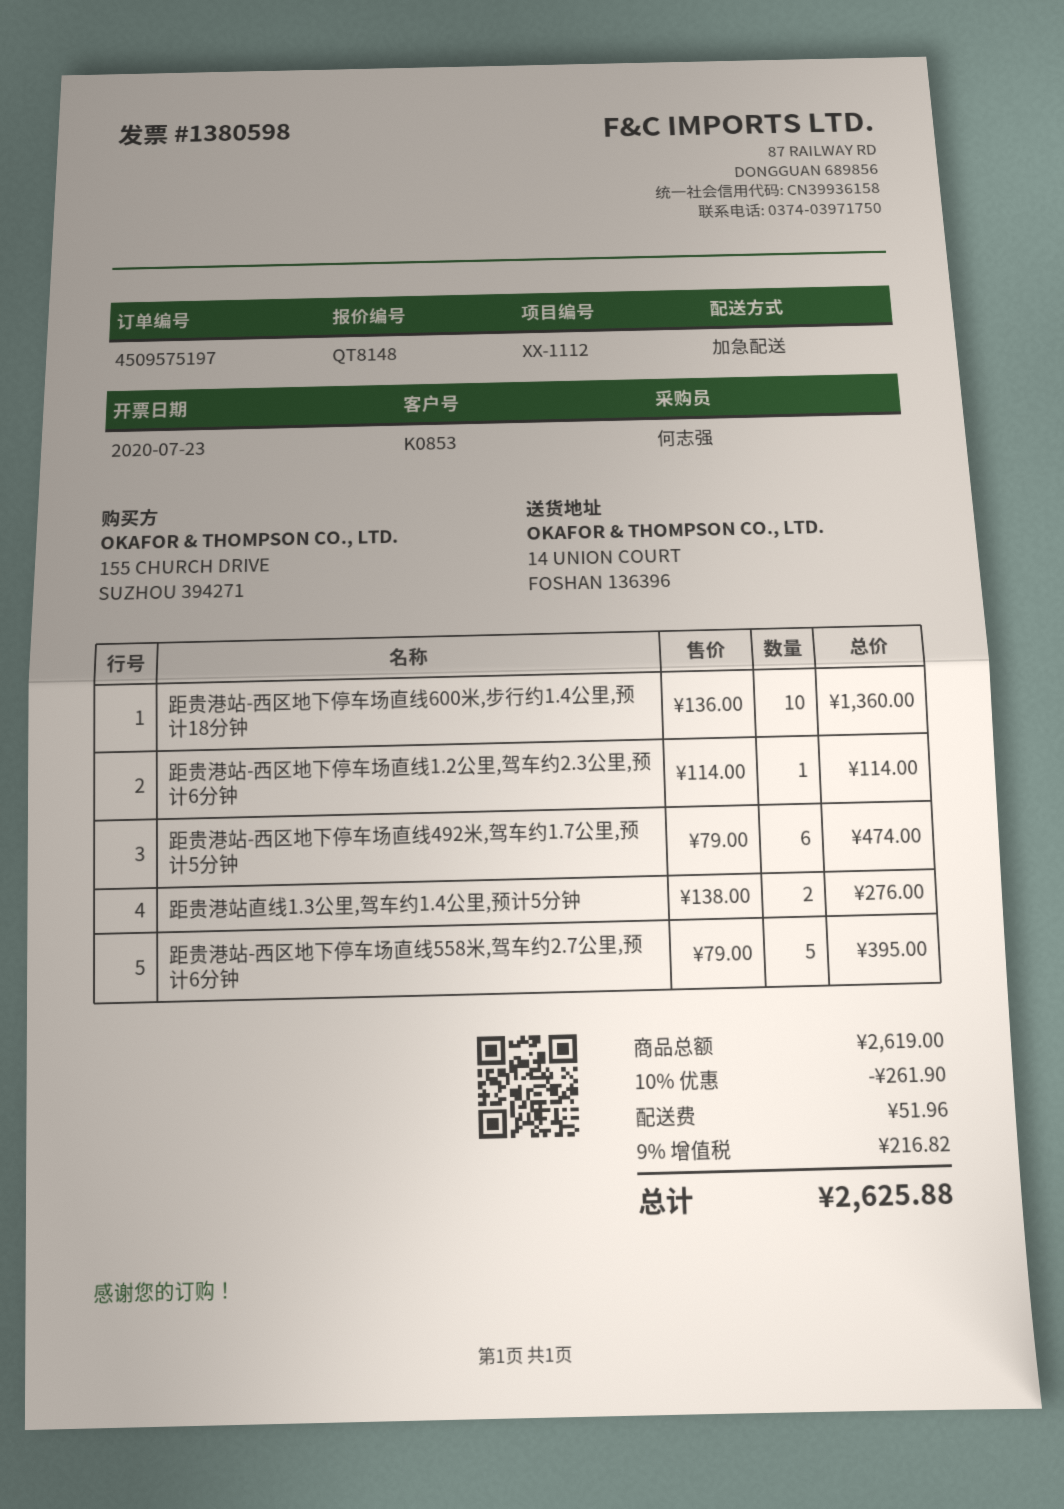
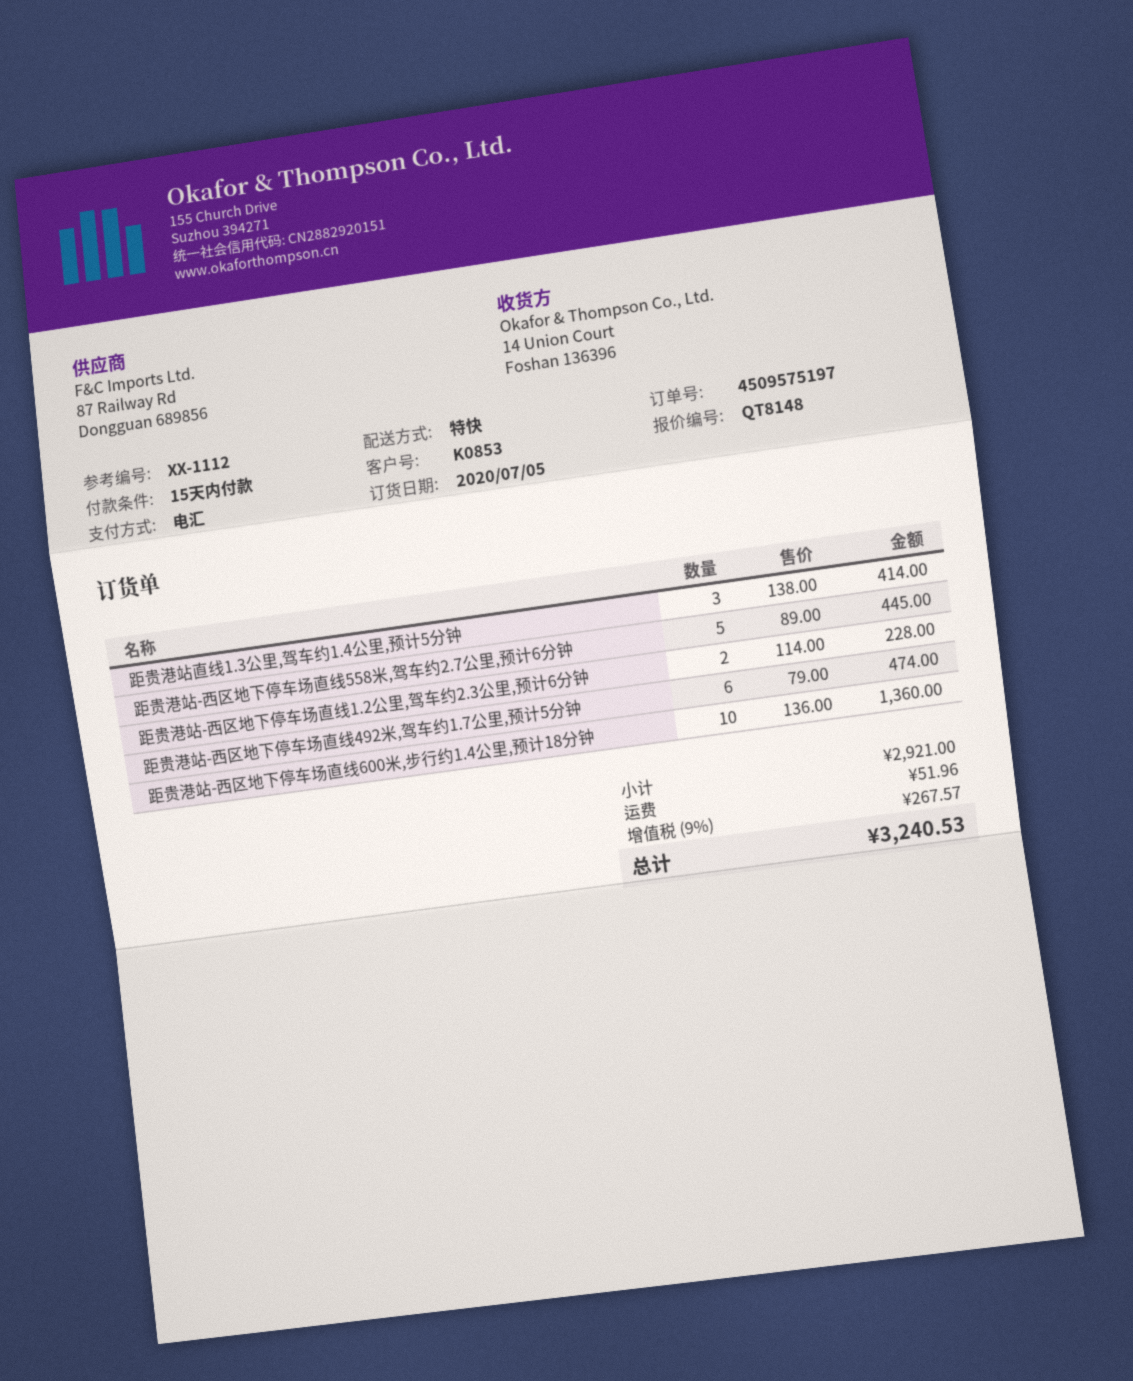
距贵港站-西区地下停车场直线1.2公里,驾车约2.3公里,预计6分钟: 1 x 114.00 = 114.00 -> 2 x 114.00 = 228.00
距贵港站直线1.3公里,驾车约1.4公里,预计5分钟: 2 x 138.00 = 276.00 -> 3 x 138.00 = 414.00
距贵港站-西区地下停车场直线558米,驾车约2.7公里,预计6分钟: 5 x 79.00 = 395.00 -> 5 x 89.00 = 445.00
subtotal: 2619.00 -> 2921.00
discount: 10% = 261.90 -> none
tax: 9% = 216.82 -> 9% = 267.57
total: 2625.88 -> 3240.53

